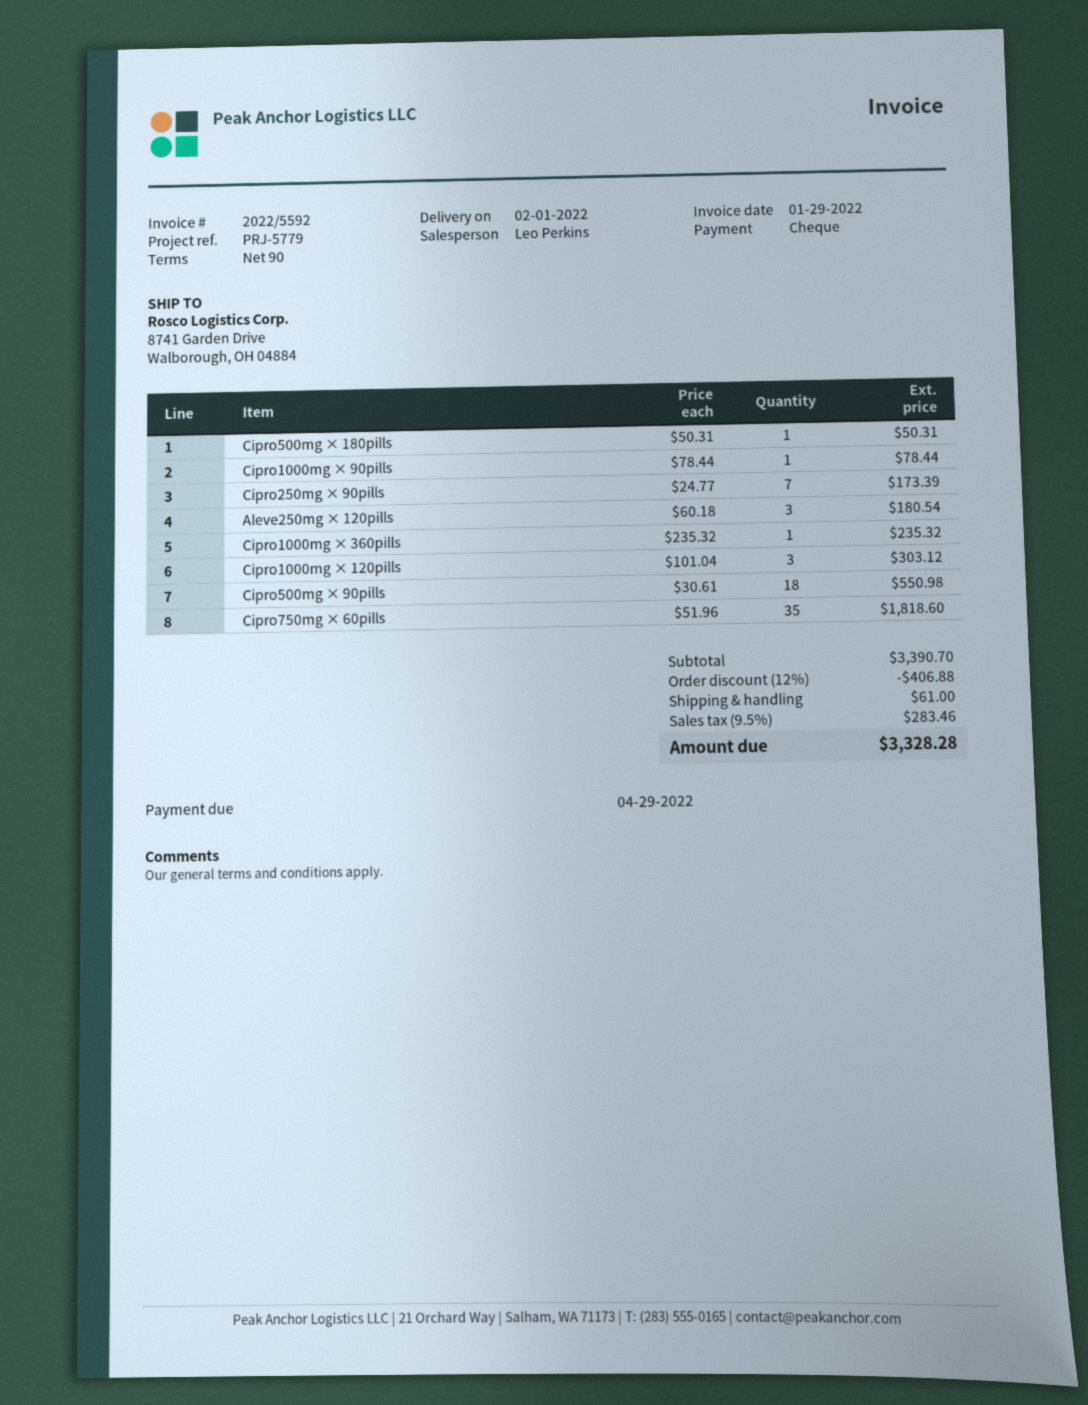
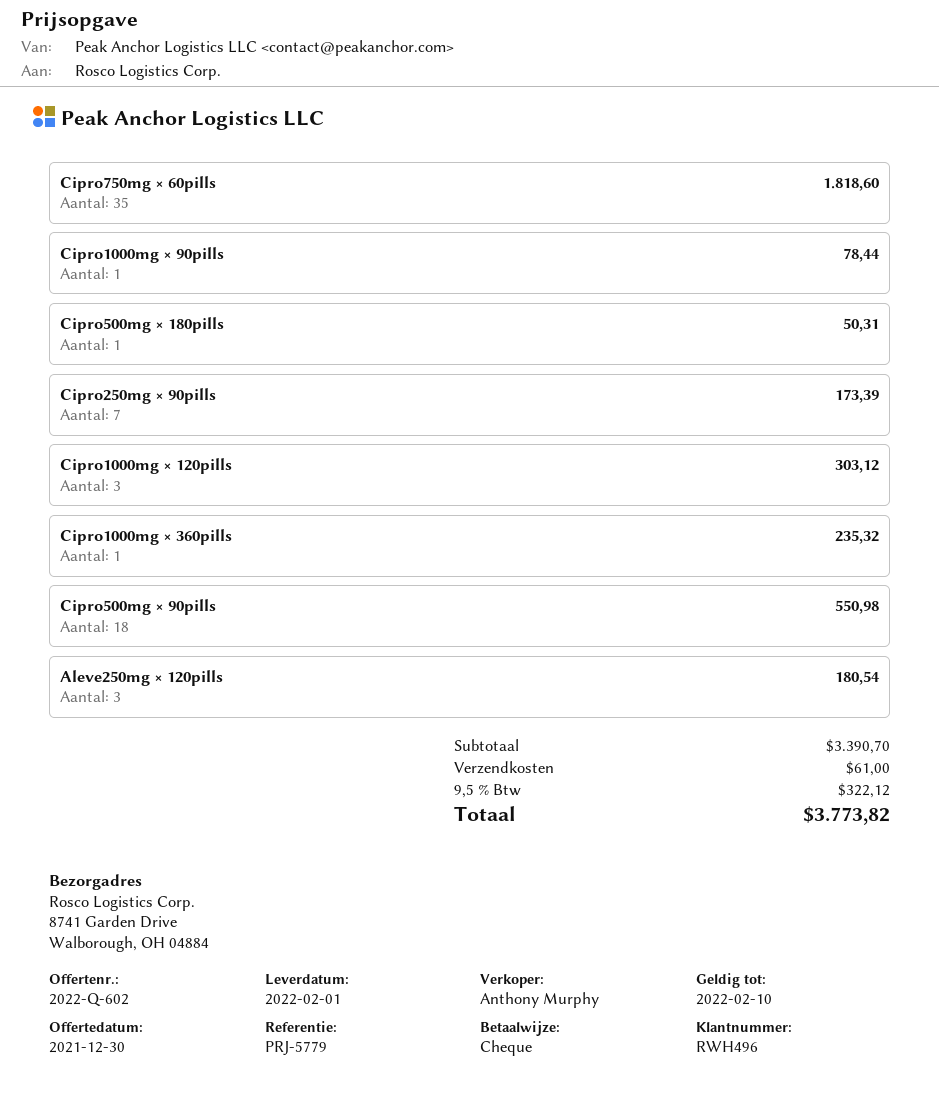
sales rep: Leo Perkins -> Anthony Murphy
discount: 12% = 406.88 -> none
tax: 9.5% = 283.46 -> 9.5% = 322.12
total: 3328.28 -> 3773.82

